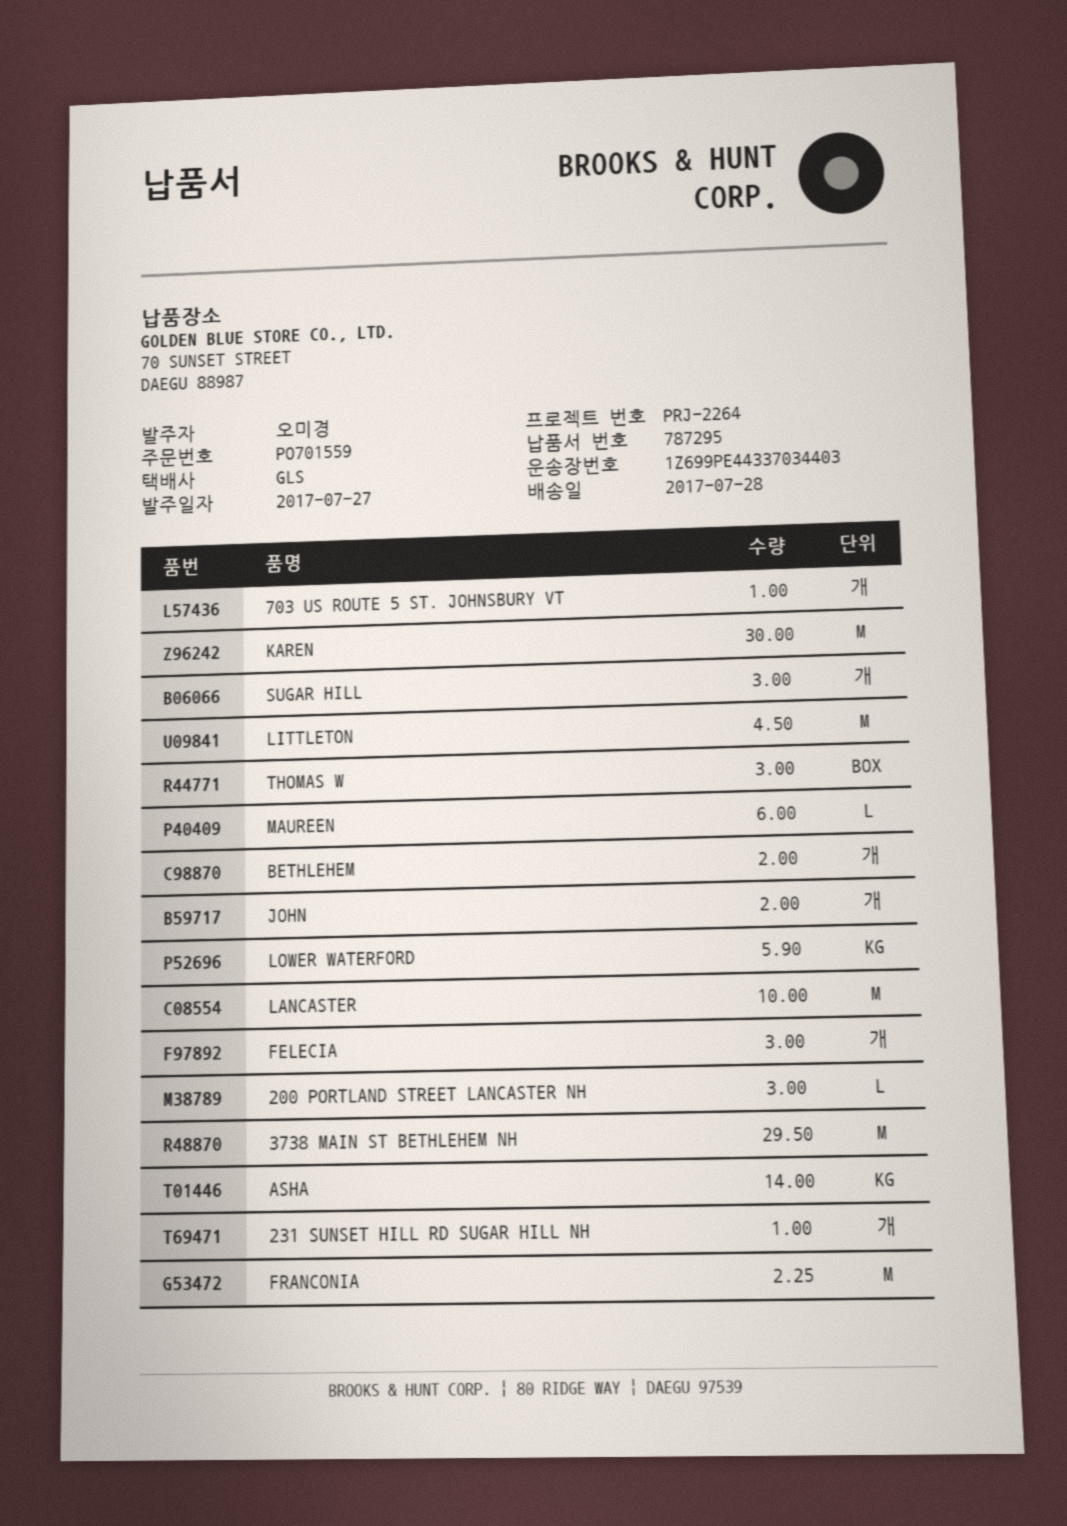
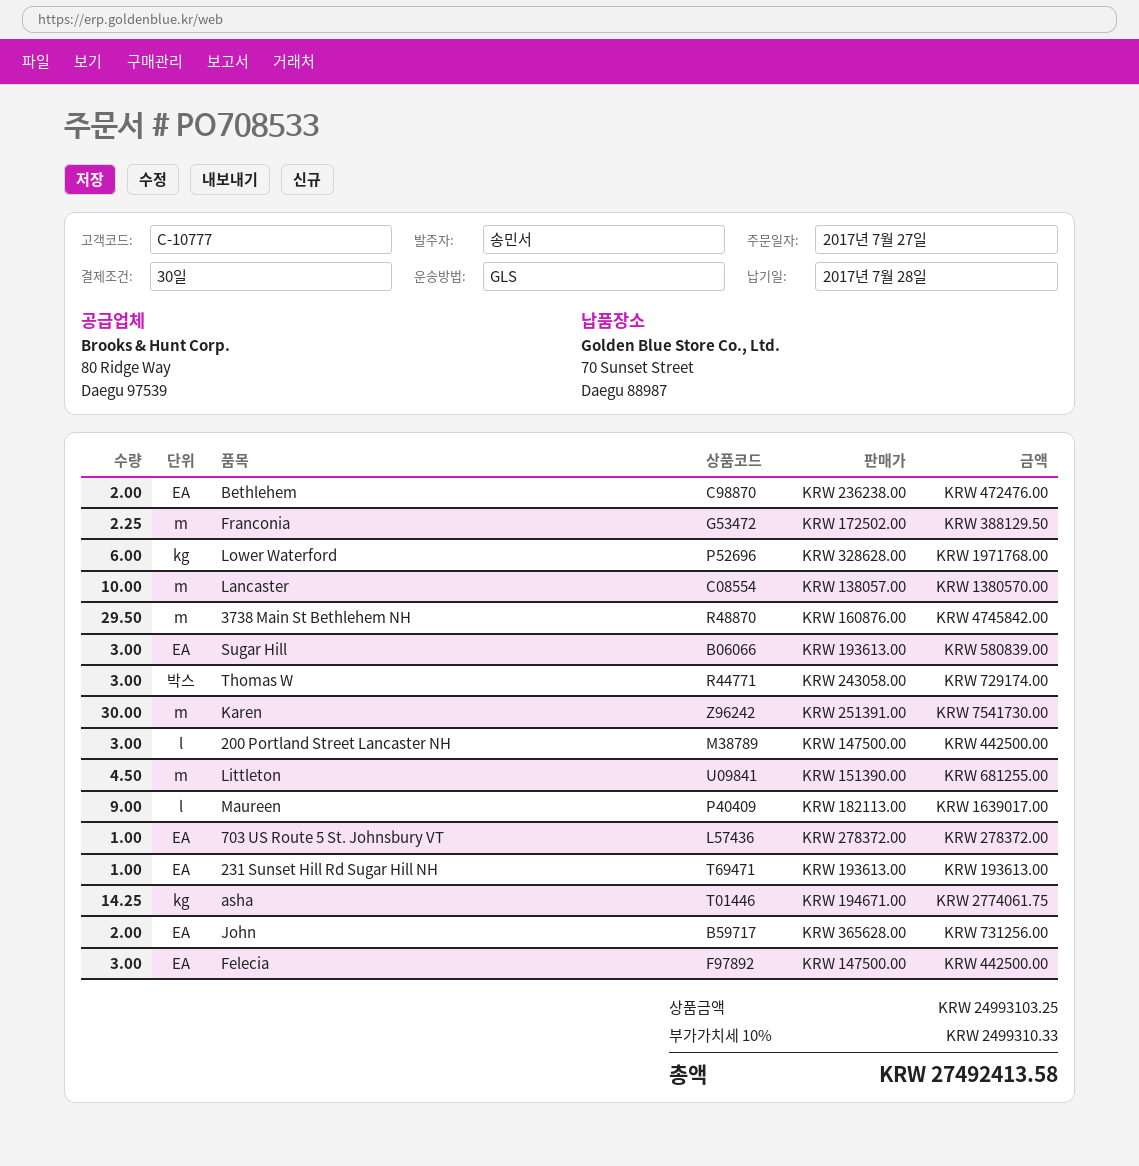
order number: PO701559 -> PO708533
ordered by: 오미경 -> 송민서
MAUREEN: 6 -> 9
LOWER WATERFORD: 5.9 -> 6
ASHA: 14 -> 14.25

